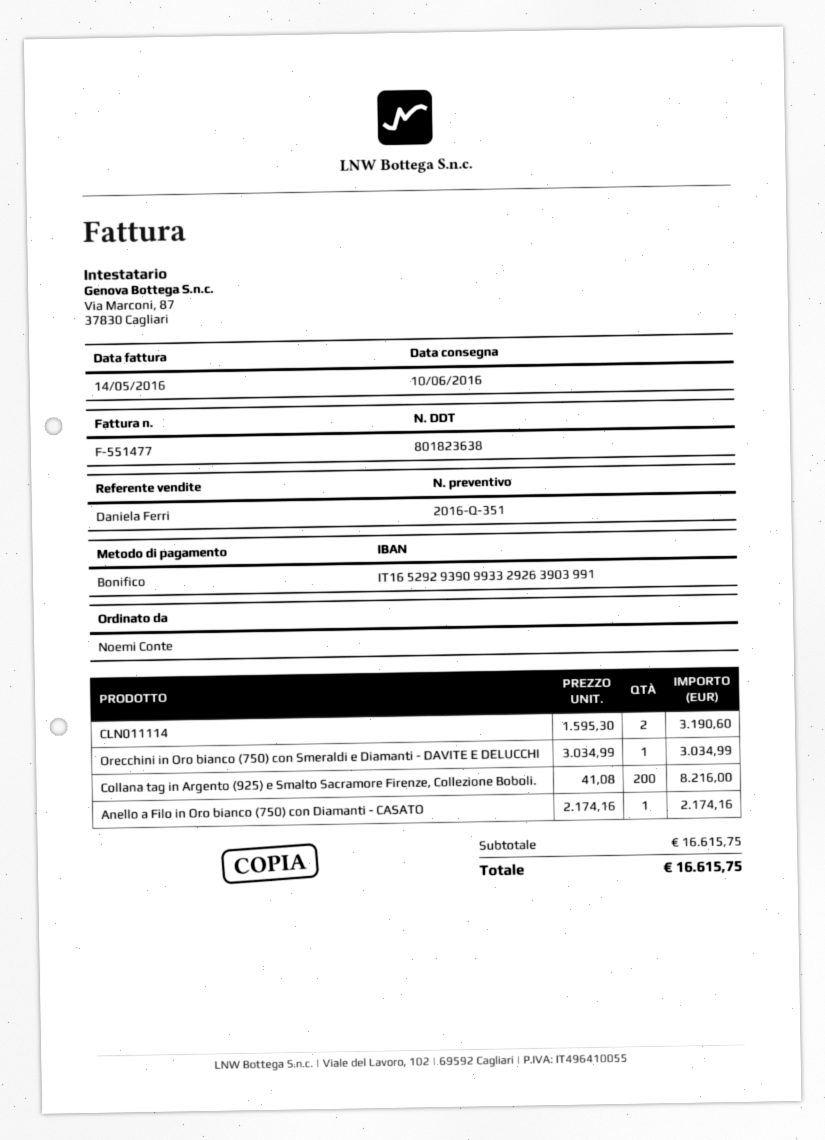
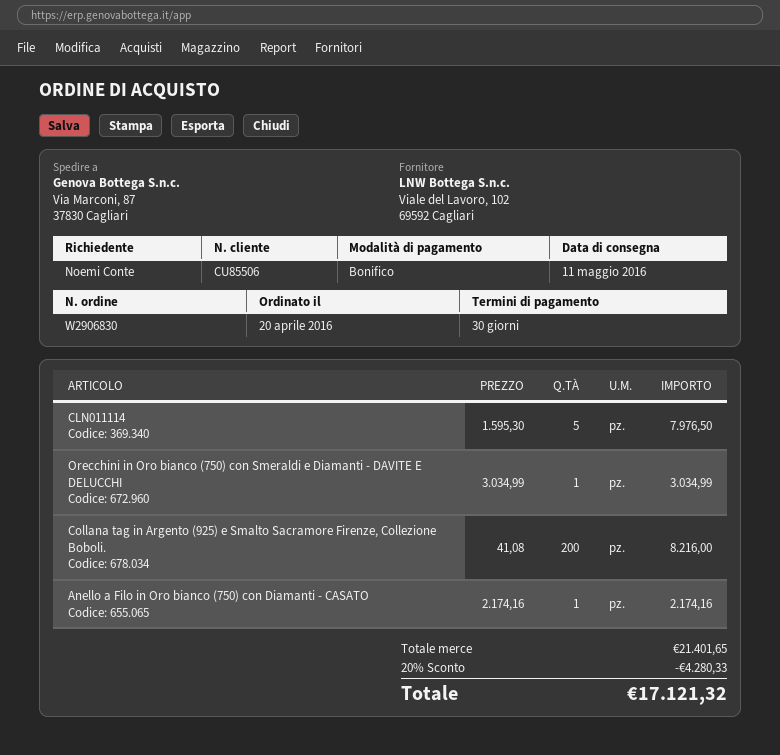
delivery date: 2016-06-10 -> 2016-05-11
CLN011114: 2 x 1595.30 = 3190.60 -> 5 x 1595.30 = 7976.50
subtotal: 16615.75 -> 21401.65
discount: none -> 20% = 4280.33
total: 16615.75 -> 17121.32

